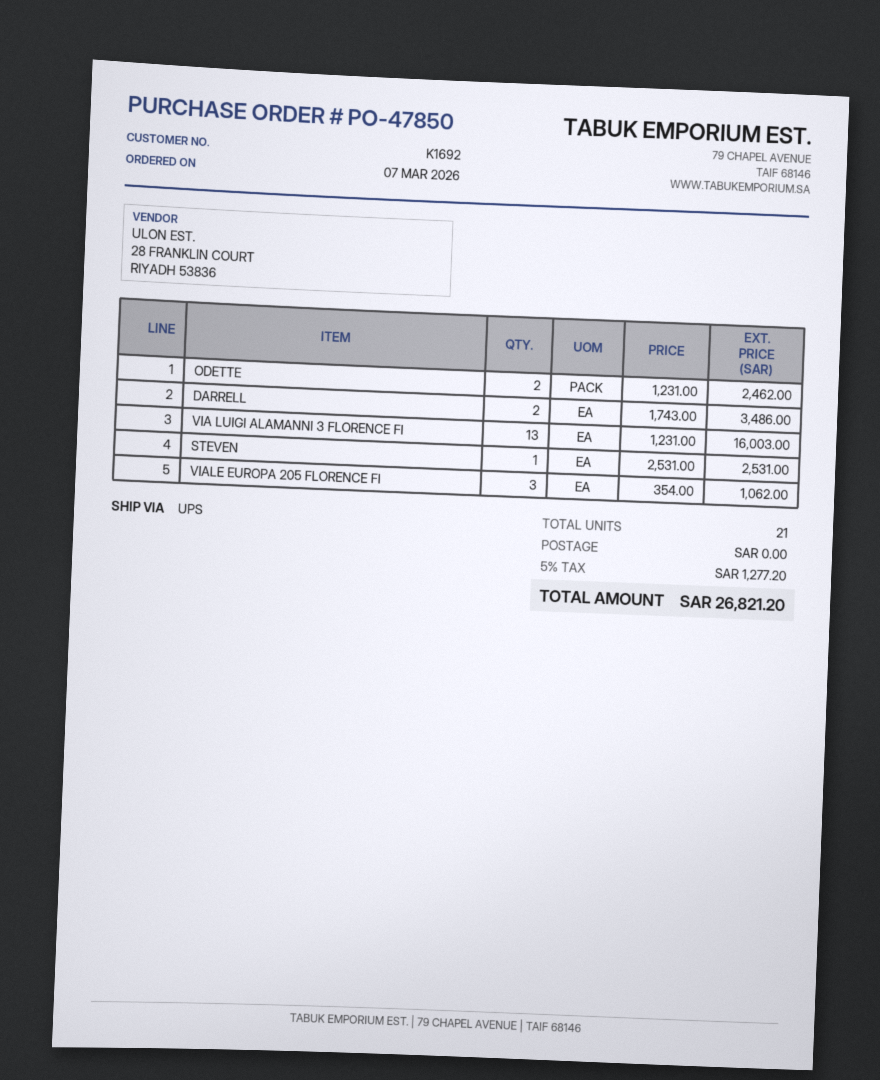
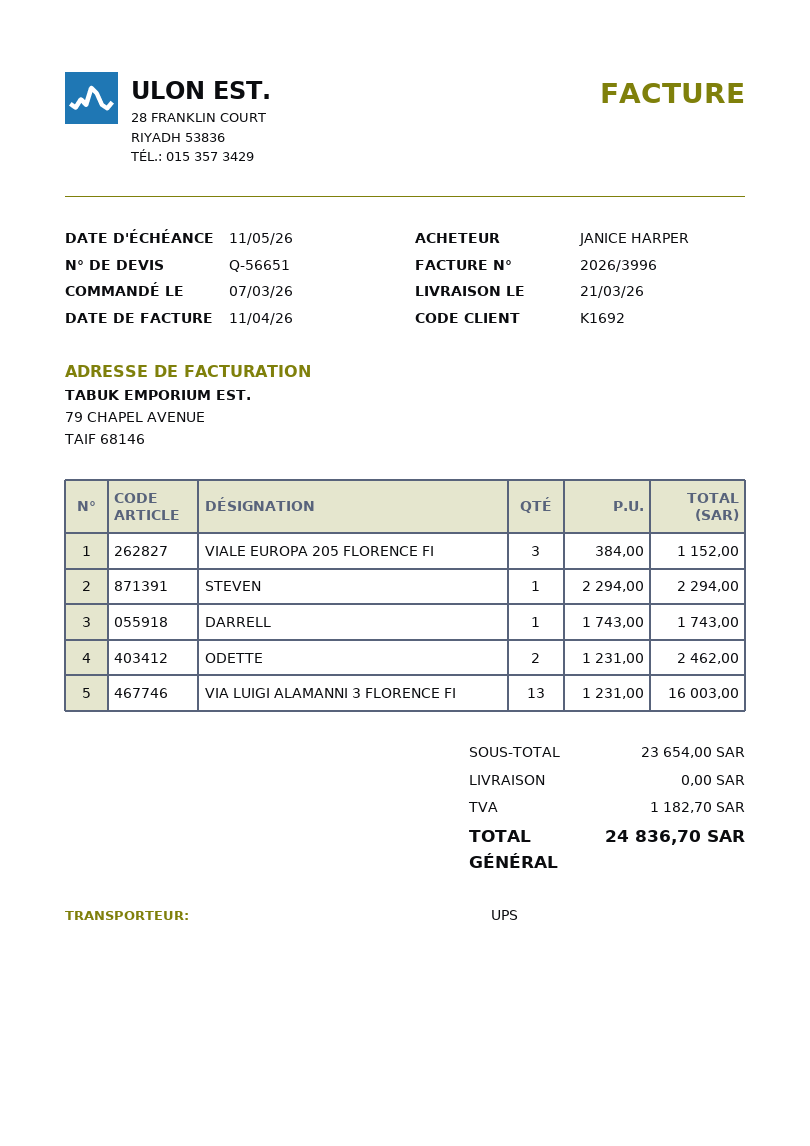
DARRELL: 2 x 1743.00 = 3486.00 -> 1 x 1743.00 = 1743.00
STEVEN: 1 x 2531.00 = 2531.00 -> 1 x 2294.00 = 2294.00
VIALE EUROPA 205 FLORENCE FI: 3 x 354.00 = 1062.00 -> 3 x 384.00 = 1152.00
tax: 1277.20 -> 1182.70
total: 26821.20 -> 24836.70

